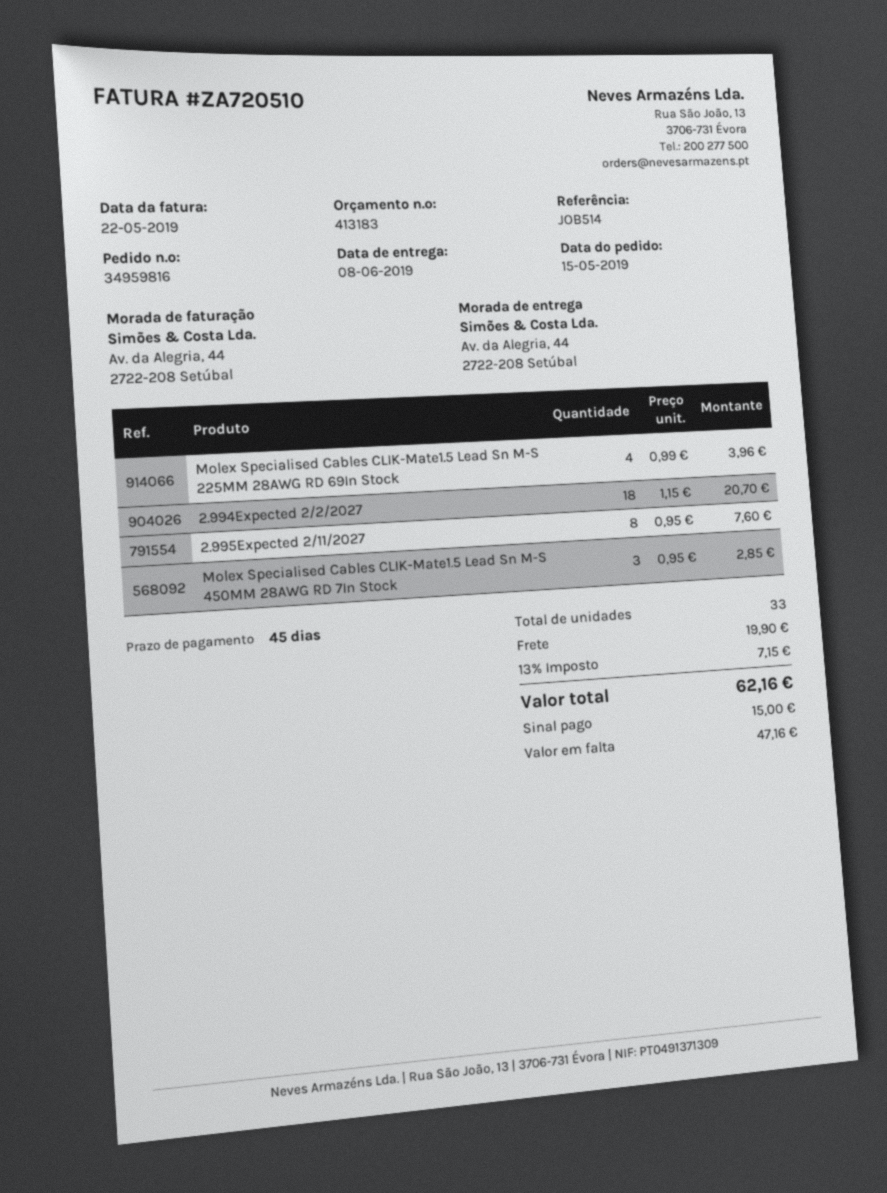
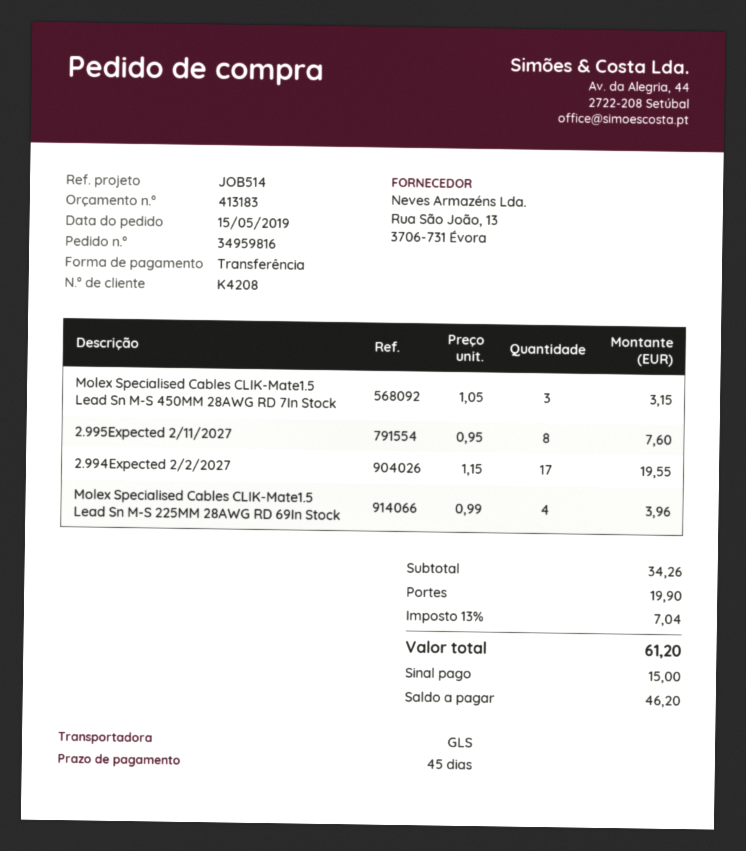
2.994Expected 2/2/2027: 18 x 1.15 = 20.70 -> 17 x 1.15 = 19.55
Molex Specialised Cables CLIK-Mate1.5 Lead Sn M-S 450MM 28AWG RD 7In Stock: 3 x 0.95 = 2.85 -> 3 x 1.05 = 3.15
tax: 13% = 7.15 -> 13% = 7.04
total: 62.16 -> 61.20
balance: 47.16 -> 46.20

